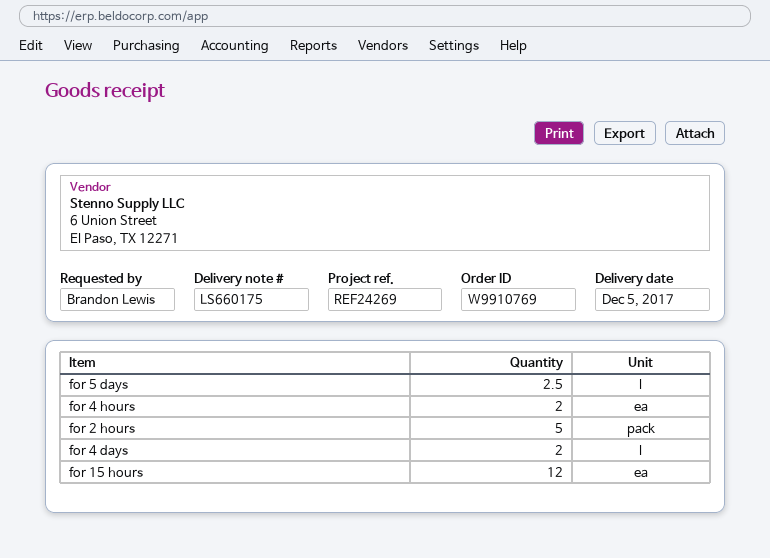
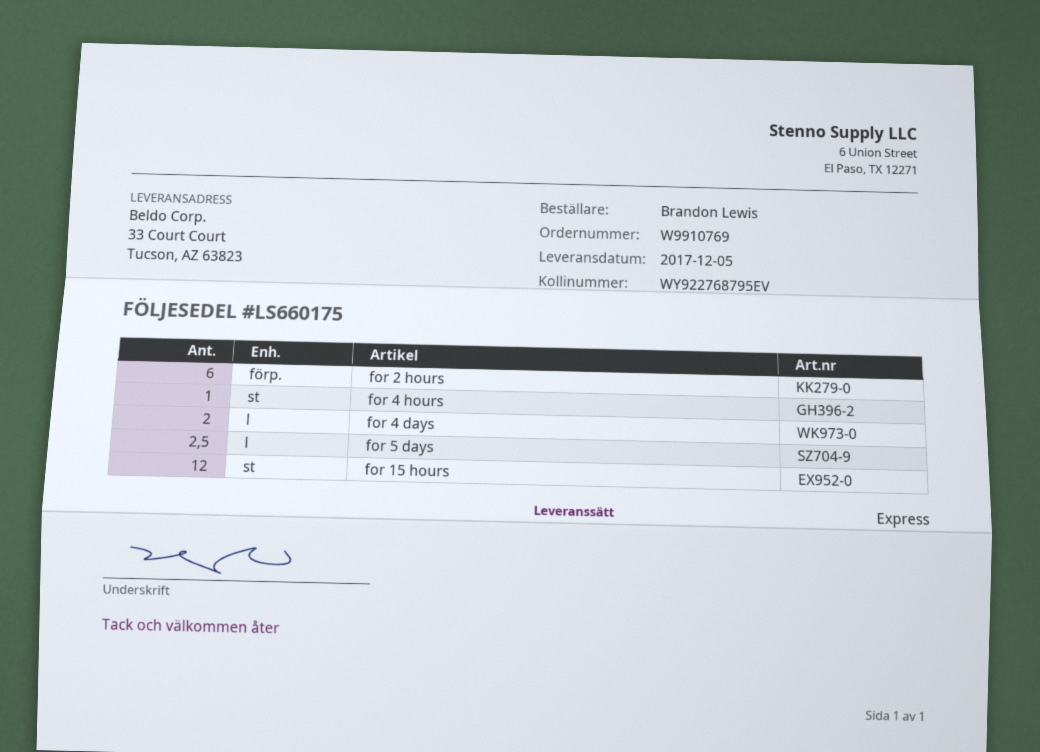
for 4 hours: 2 -> 1
for 2 hours: 5 -> 6

